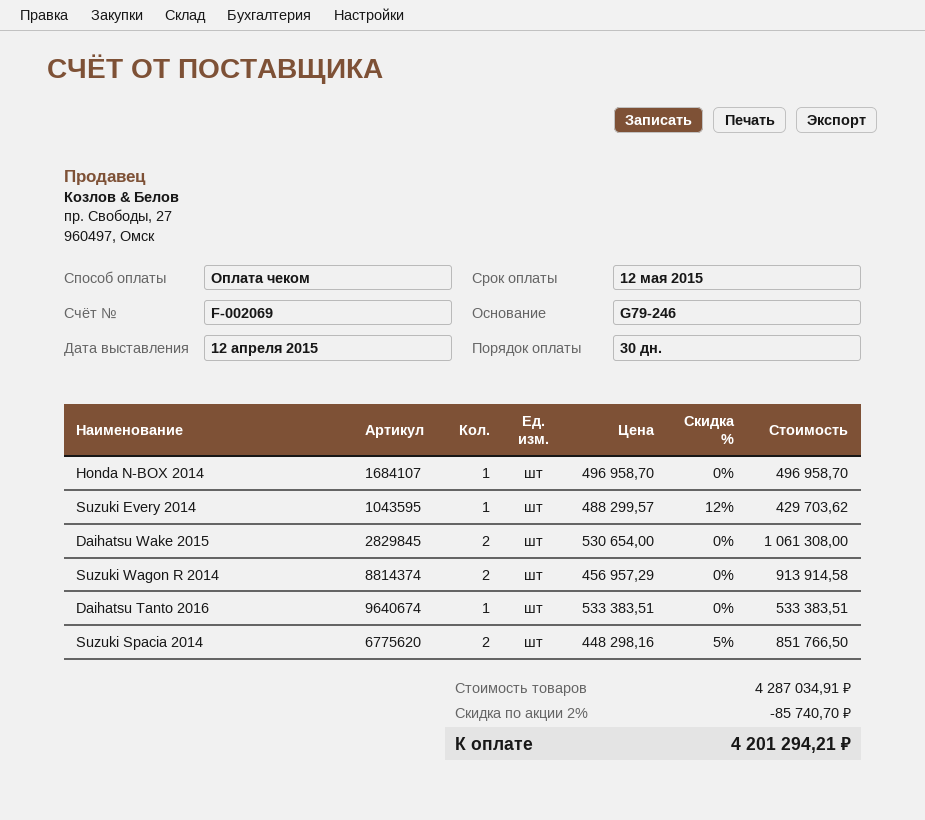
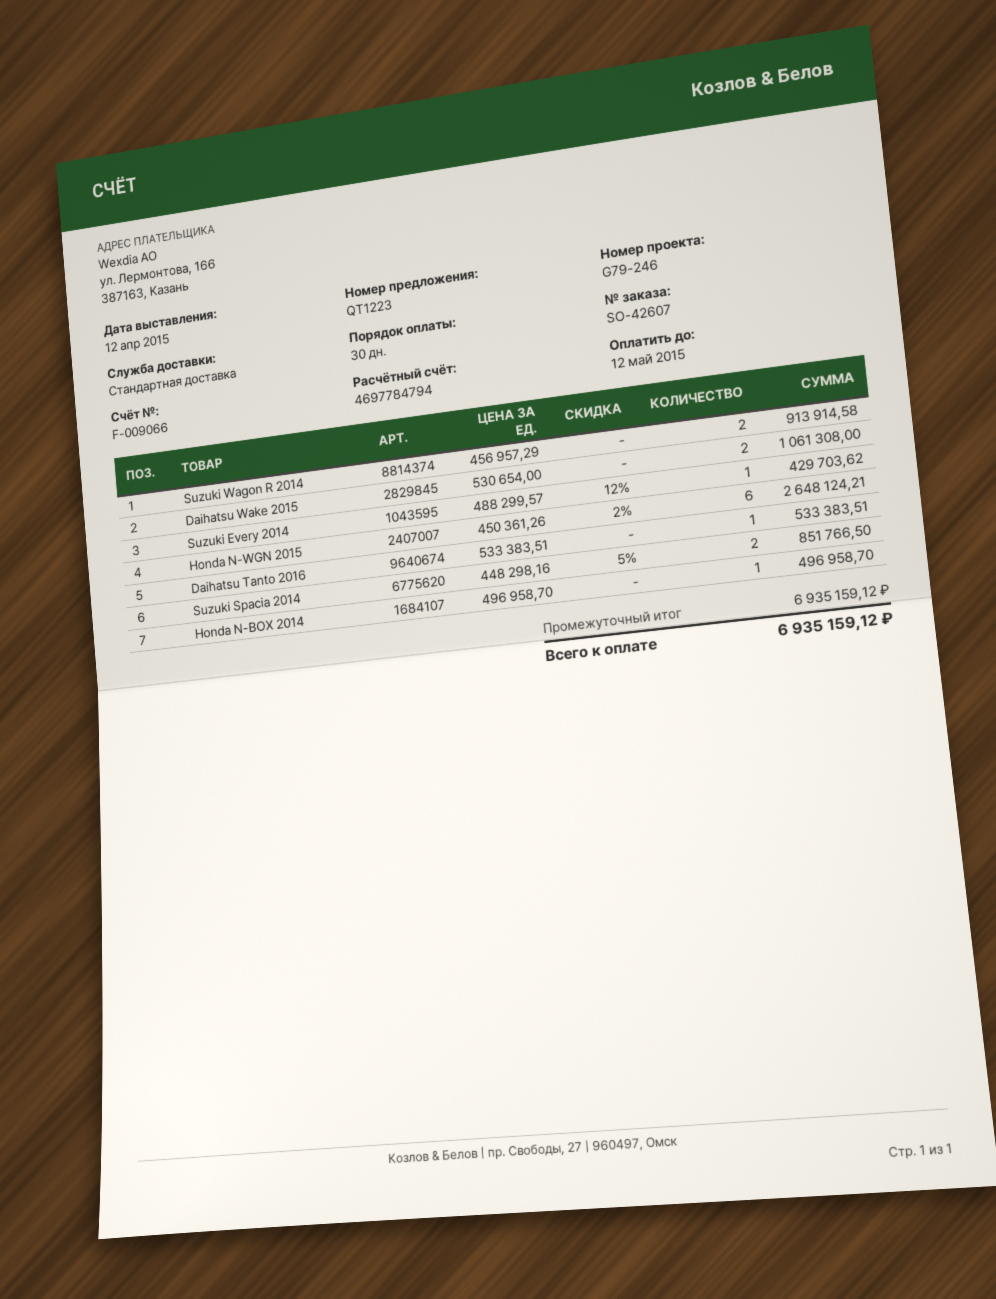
invoice number: F-002069 -> F-009066
Honda N-WGN 2015: none -> 6 x 450361.26 - 2% = 2648124.21
subtotal: 4287034.91 -> 6935159.12
discount: 2% = 85740.70 -> none
total: 4201294.21 -> 6935159.12

